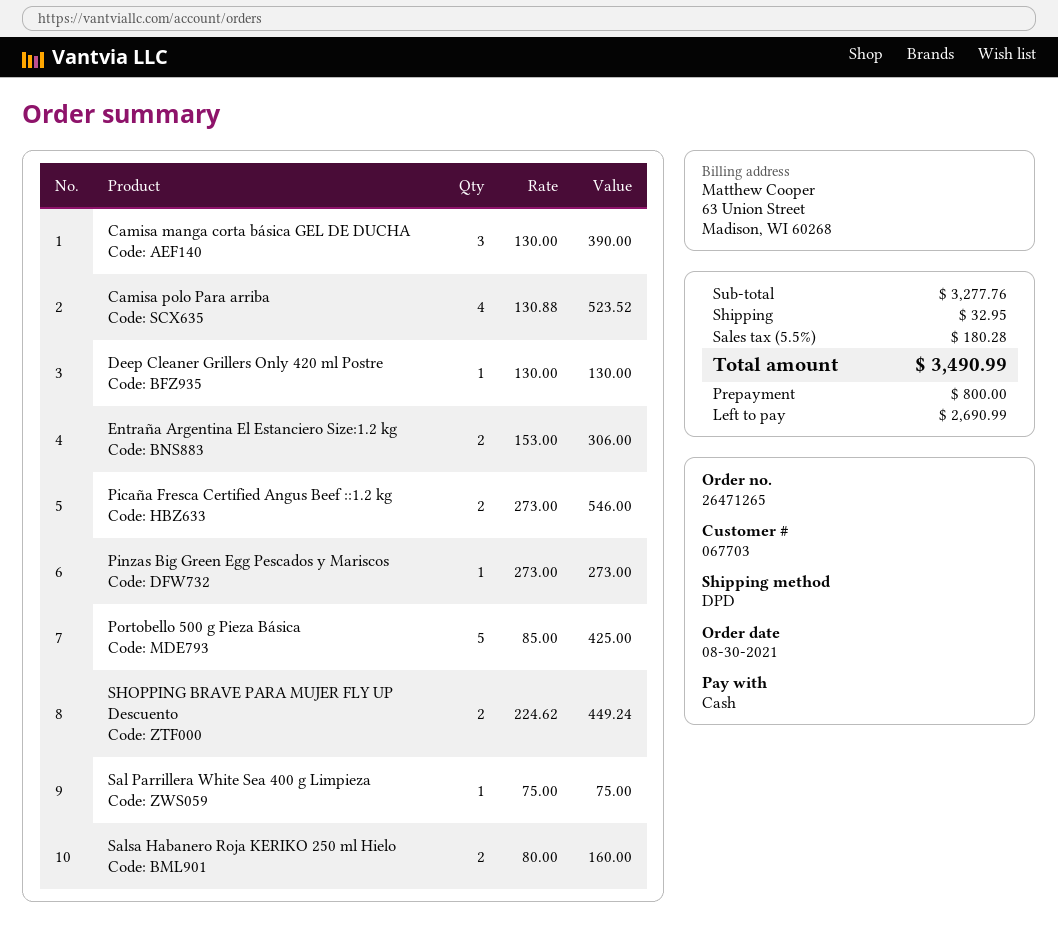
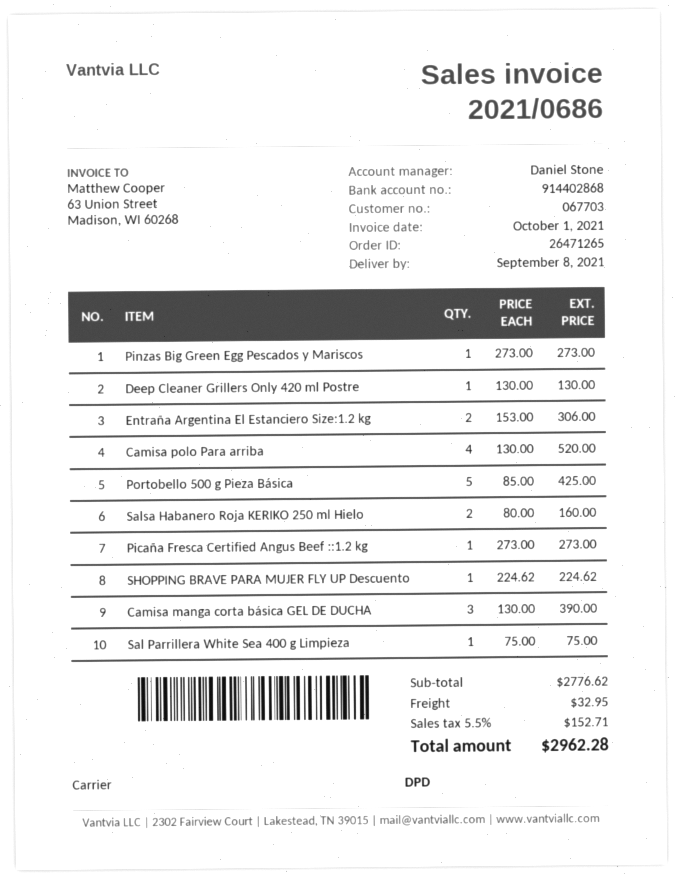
Camisa polo Para arriba: 4 x 130.88 = 523.52 -> 4 x 130.00 = 520.00
Picaña Fresca Certified Angus Beef ::1.2 kg: 2 x 273.00 = 546.00 -> 1 x 273.00 = 273.00
SHOPPING BRAVE PARA MUJER FLY UP Descuento: 2 x 224.62 = 449.24 -> 1 x 224.62 = 224.62
subtotal: 3277.76 -> 2776.62
tax: 5.5% = 180.28 -> 5.5% = 152.71
total: 3490.99 -> 2962.28

